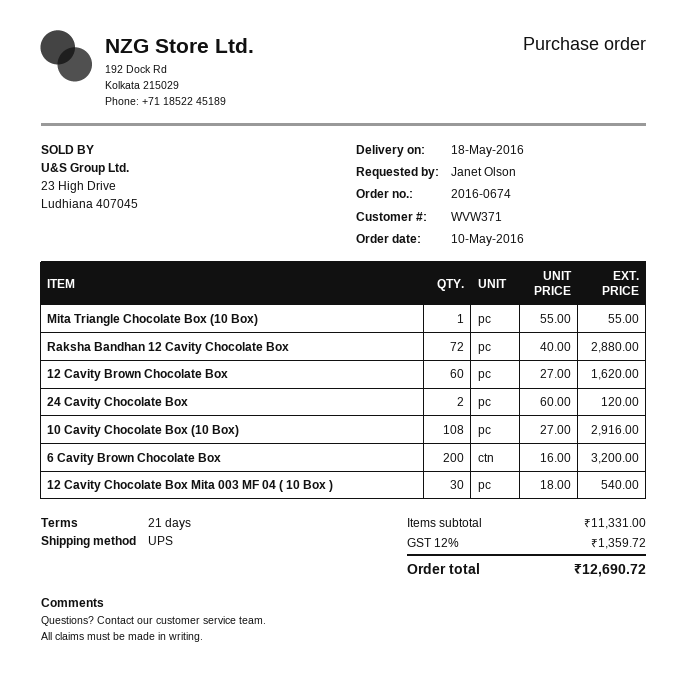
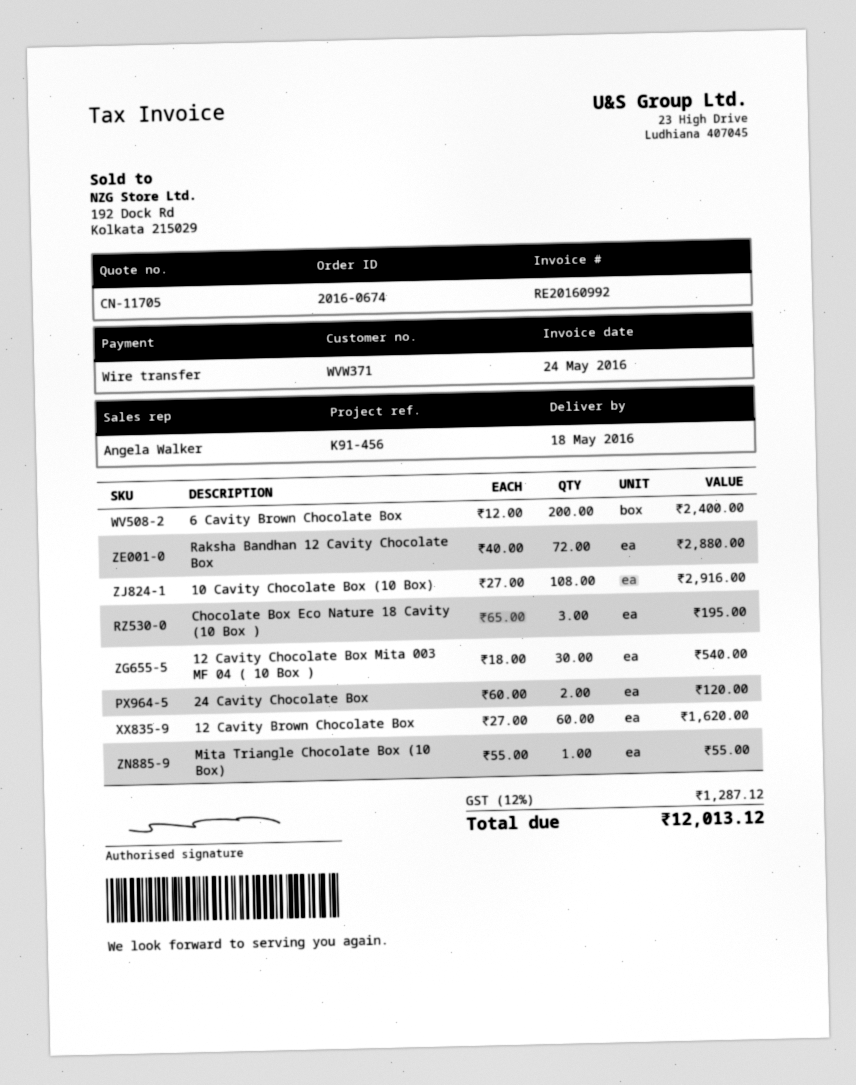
6 Cavity Brown Chocolate Box: 200 x 16.00 = 3200.00 -> 200 x 12.00 = 2400.00
Chocolate Box Eco Nature 18 Cavity (10 Box ): none -> 3 x 65.00 = 195.00
tax: 12% = 1359.72 -> 12% = 1287.12
total: 12690.72 -> 12013.12

